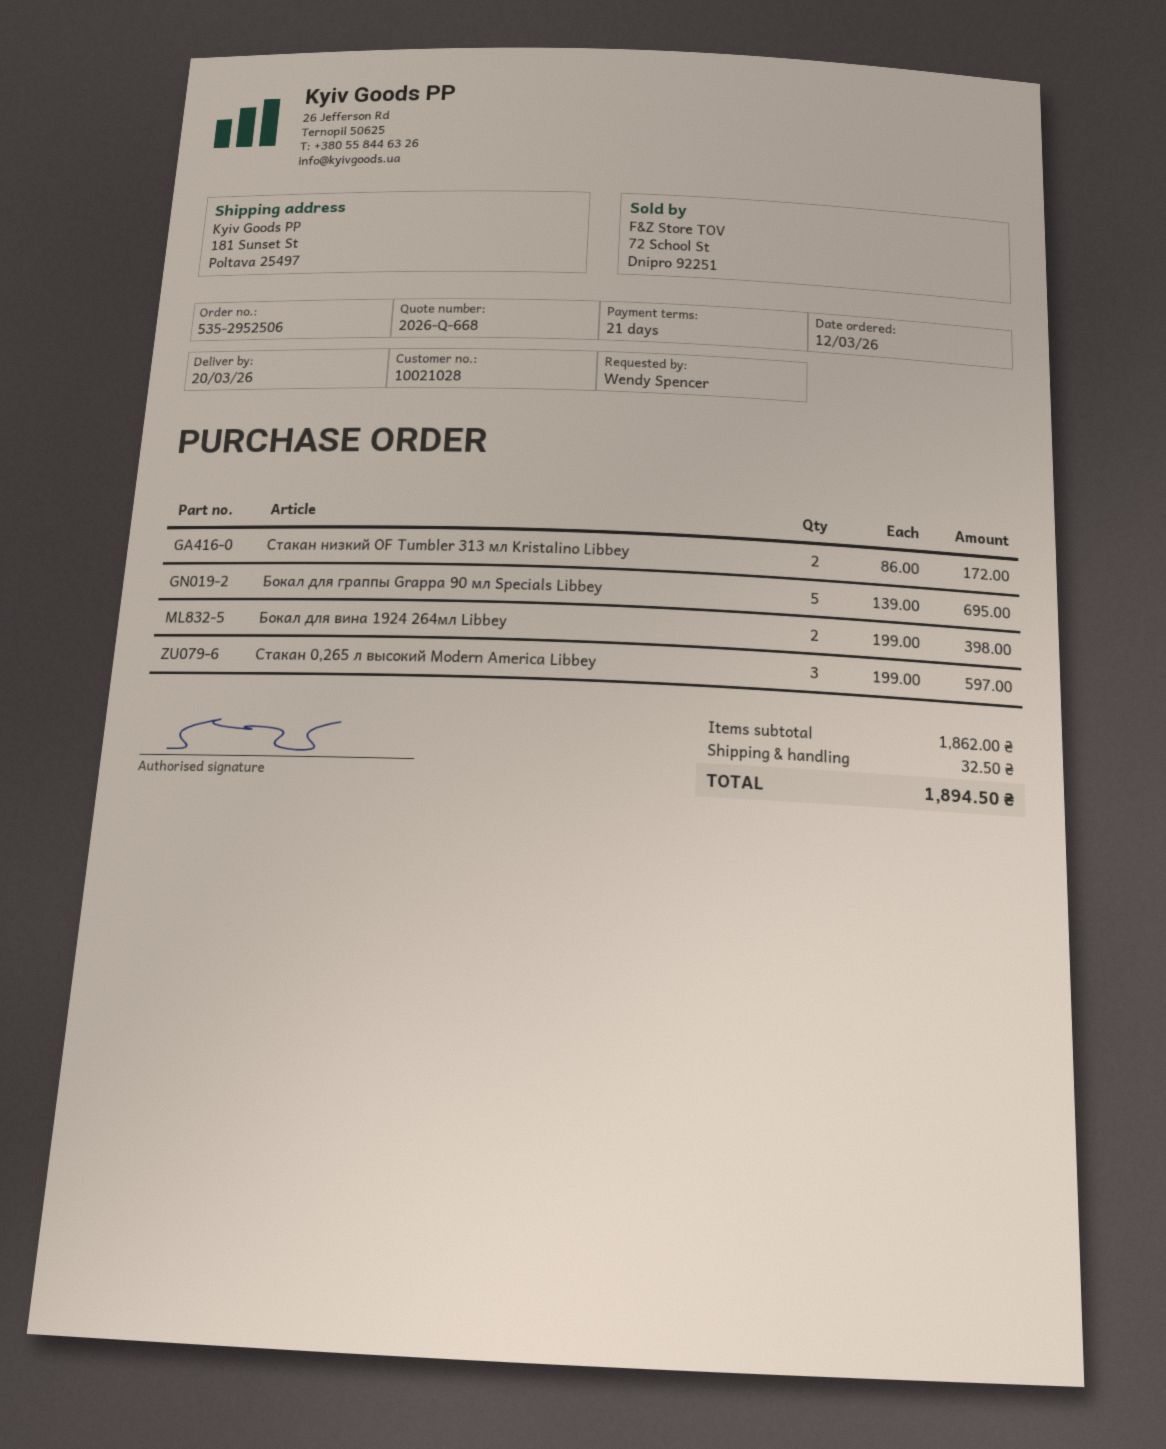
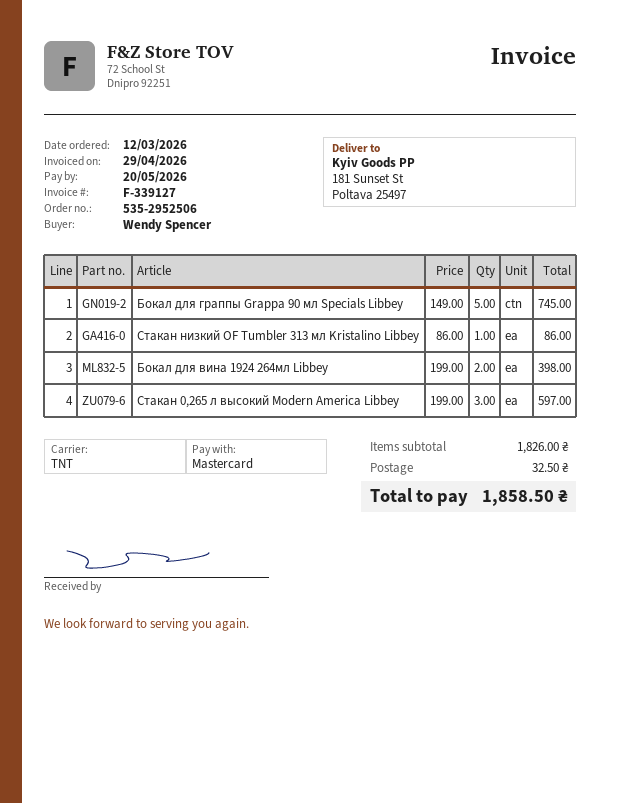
Стакан низкий OF Tumbler 313 мл Kristalino Libbey: 2 x 86.00 = 172.00 -> 1 x 86.00 = 86.00
Бокал для граппы Grappa 90 мл Specials Libbey: 5 x 139.00 = 695.00 -> 5 x 149.00 = 745.00
subtotal: 1862.00 -> 1826.00
total: 1894.50 -> 1858.50

